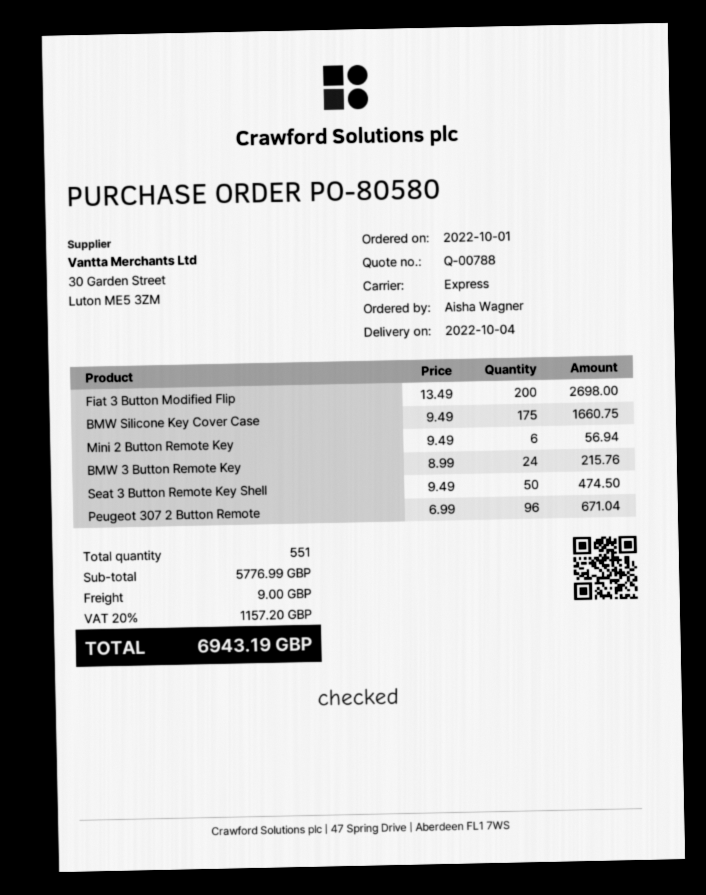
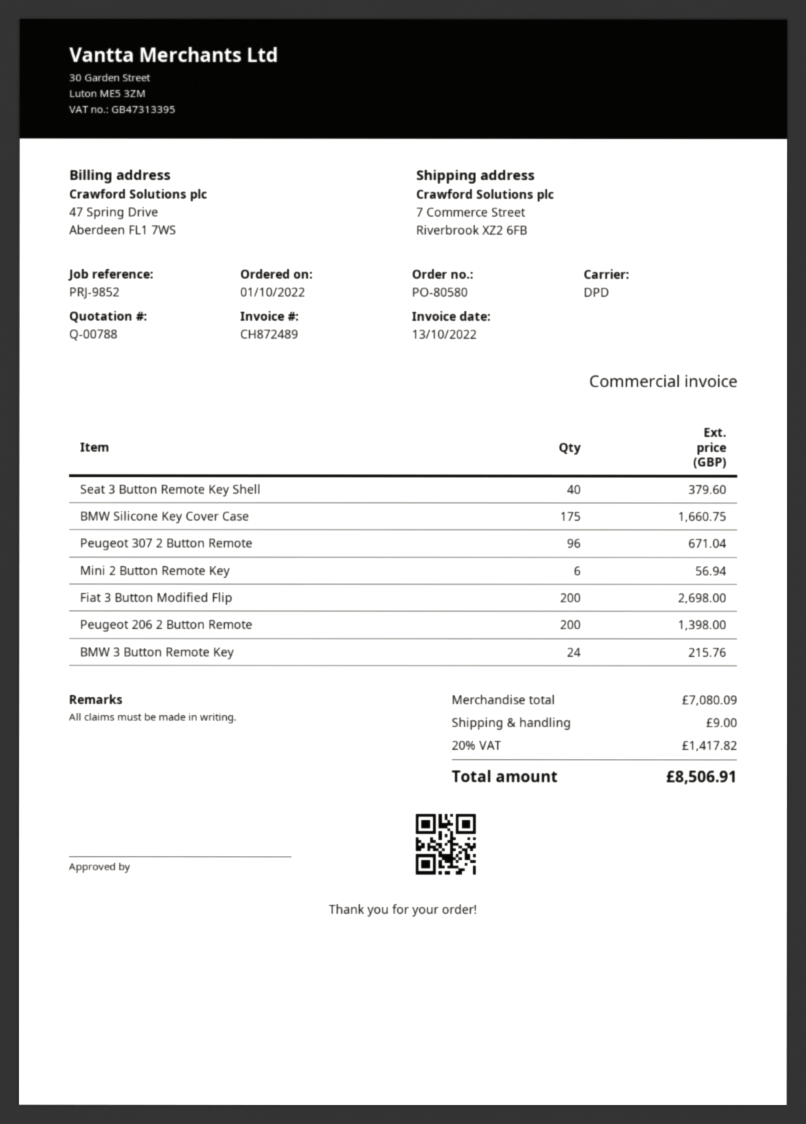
shipping method: express -> DPD
Seat 3 Button Remote Key Shell: 50 for 474.50 -> 40 for 379.60
Peugeot 206 2 Button Remote: none -> 200 for 1398.00
subtotal: 5776.99 -> 7080.09
tax: 20% = 1157.20 -> 20% = 1417.82
total: 6943.19 -> 8506.91

